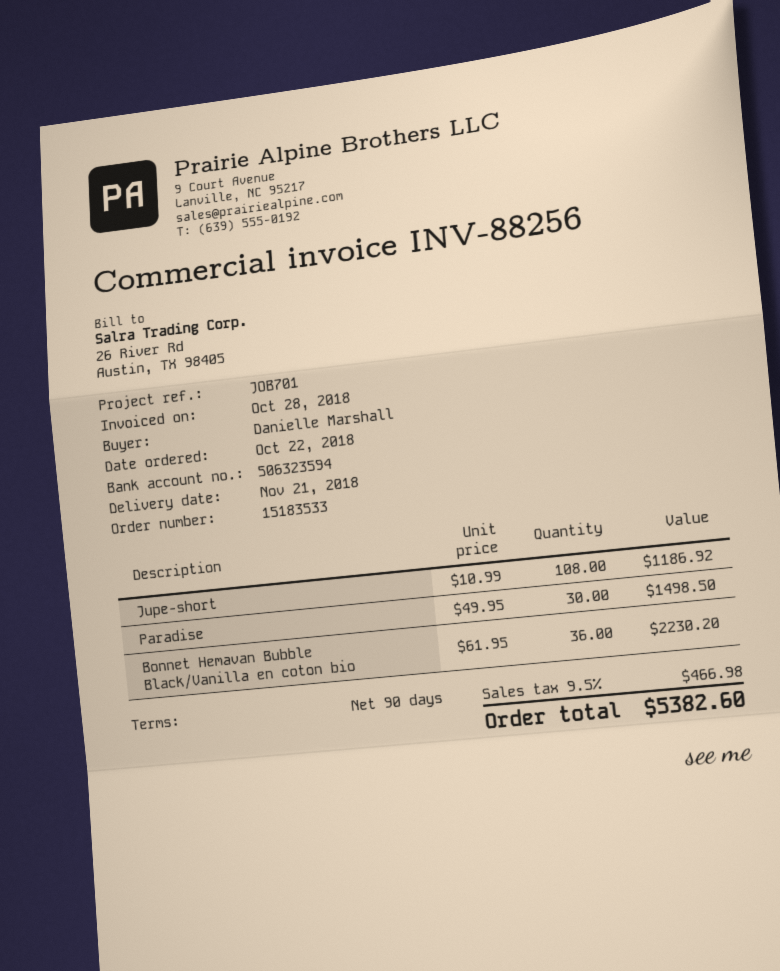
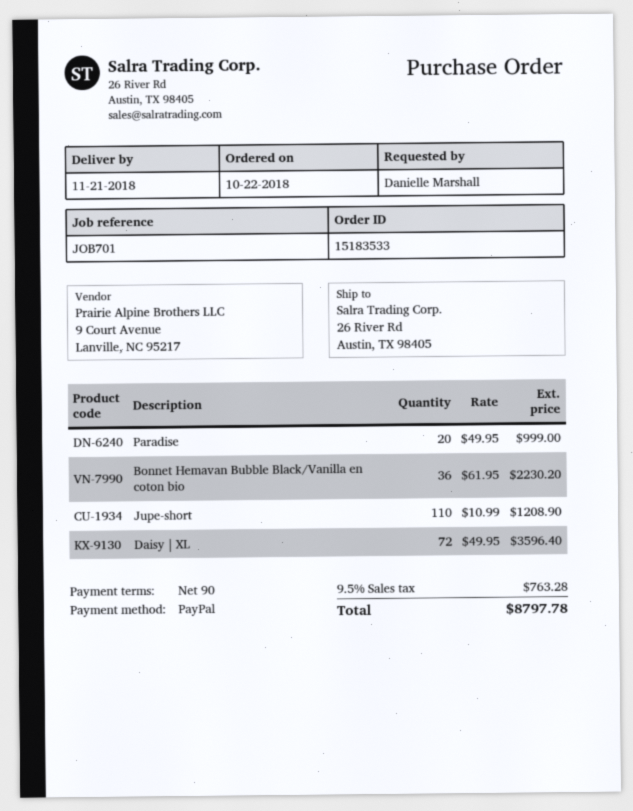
Jupe-short: 108 x 10.99 = 1186.92 -> 110 x 10.99 = 1208.90
Paradise: 30 x 49.95 = 1498.50 -> 20 x 49.95 = 999.00
Daisy | XL: none -> 72 x 49.95 = 3596.40
tax: 9.5% = 466.98 -> 9.5% = 763.28
total: 5382.60 -> 8797.78

